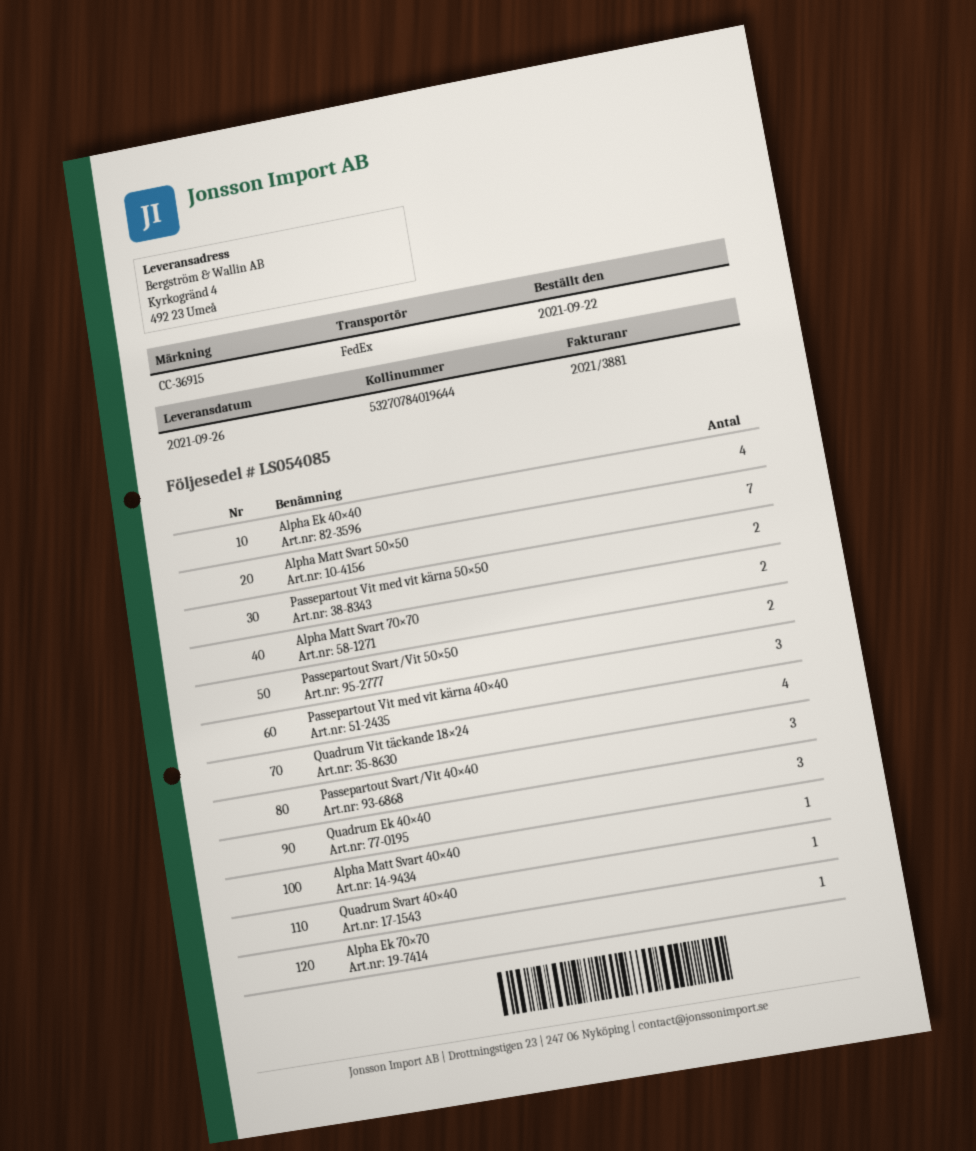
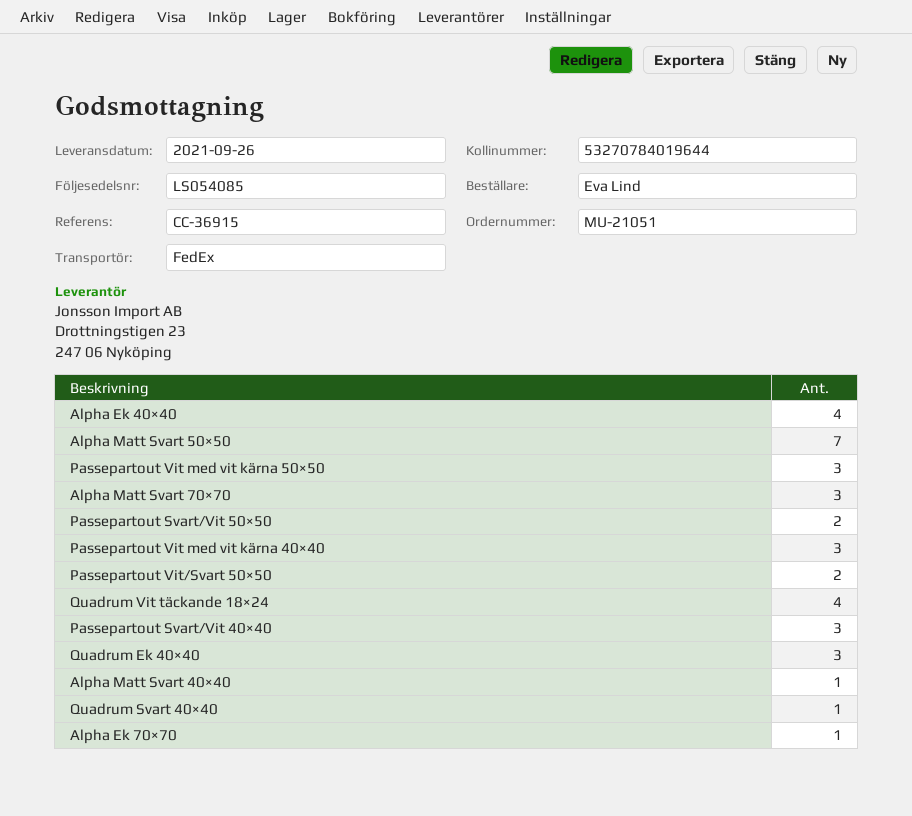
Passepartout Vit med vit kärna 50×50: 2 -> 3
Alpha Matt Svart 70×70: 2 -> 3
Passepartout Vit/Svart 50×50: none -> 2

